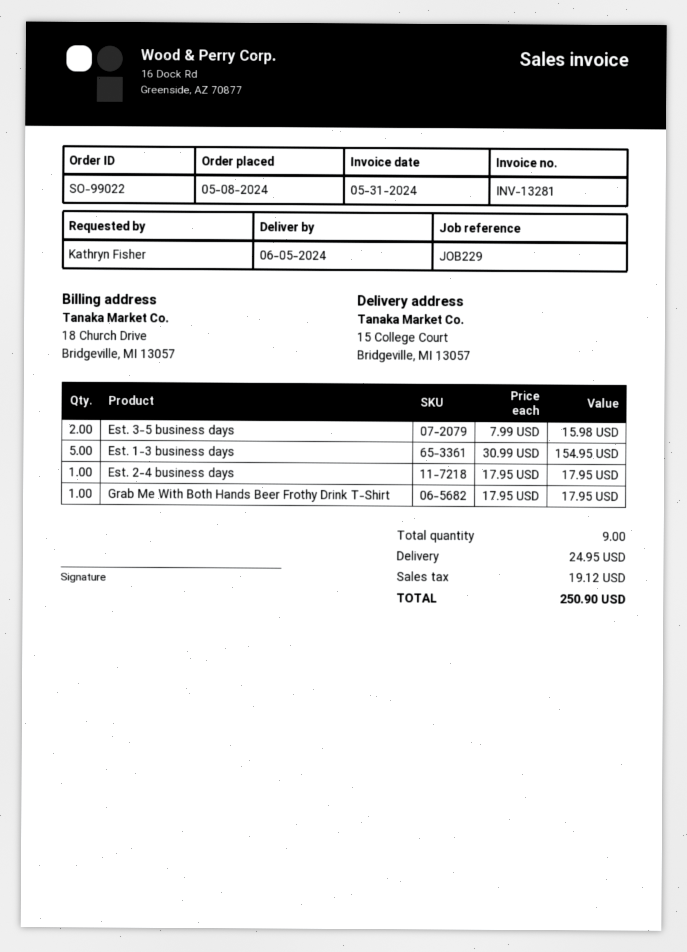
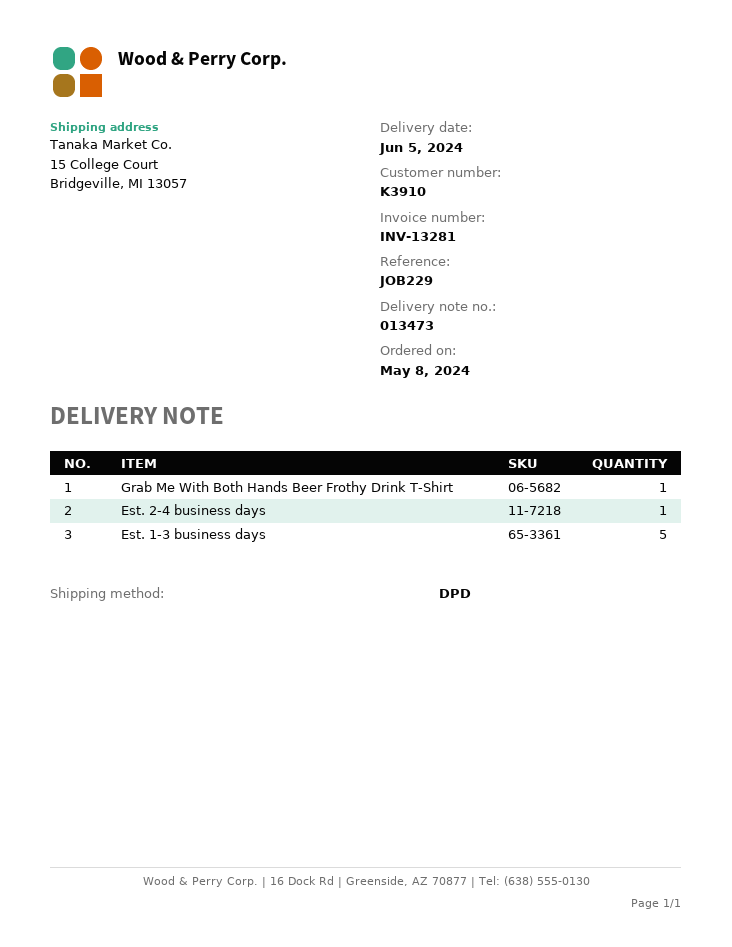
Est. 3-5 business days: 2 -> none

